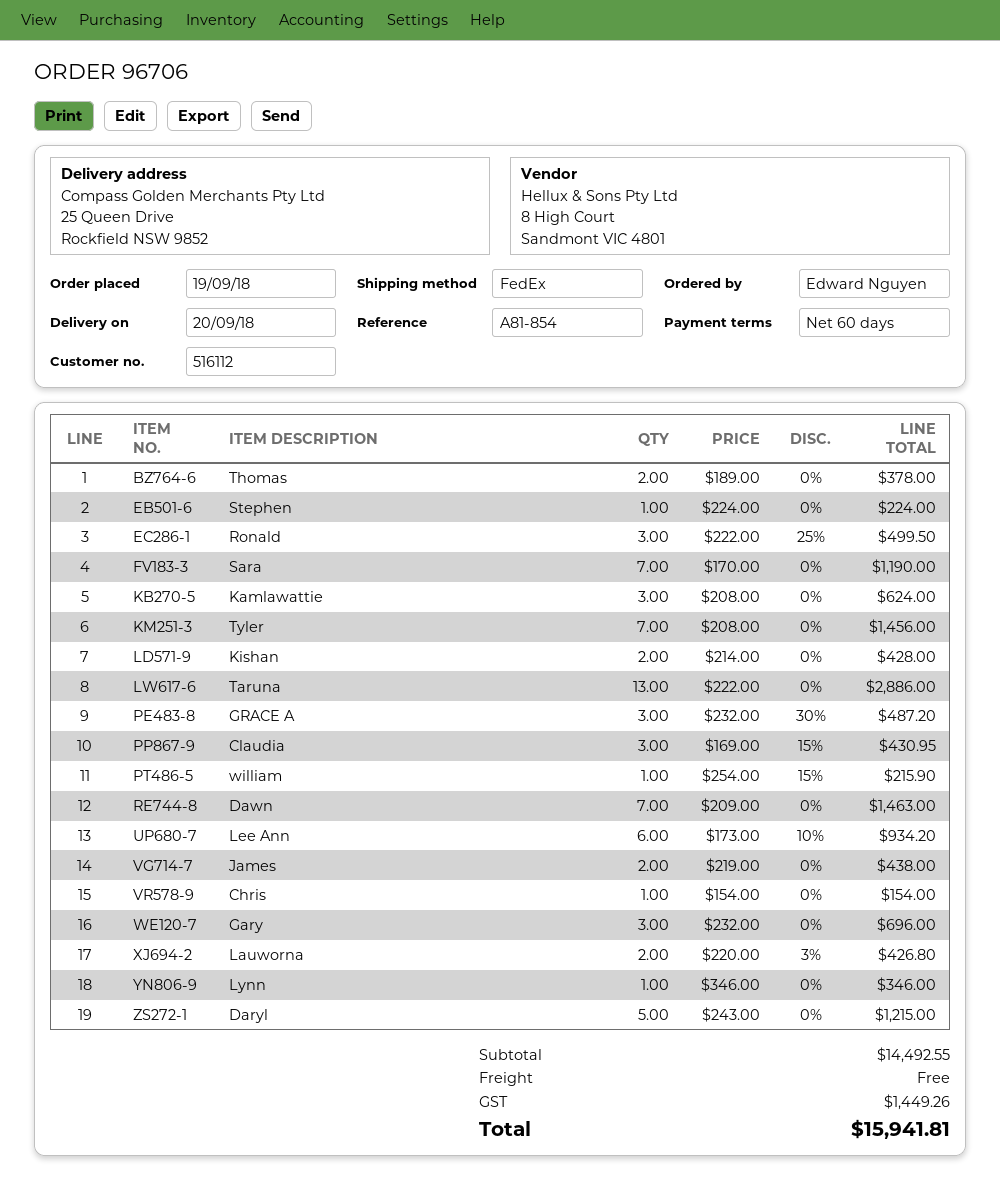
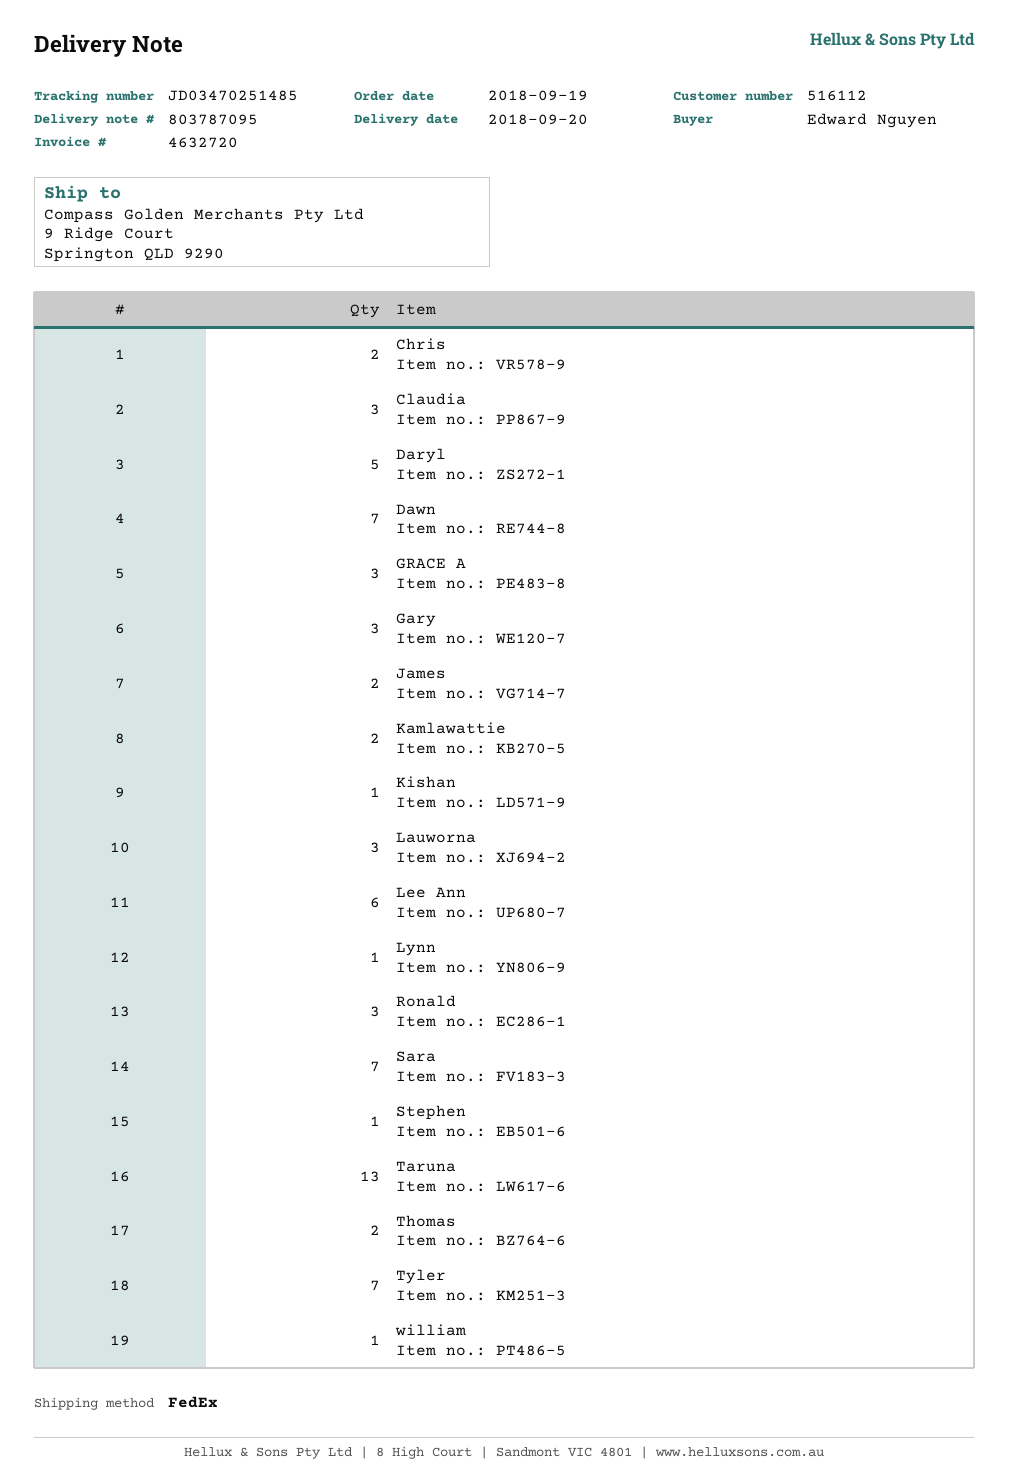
ship to: 25 Queen Drive, Rockfield NSW 9852 -> 9 Ridge Court, Springton QLD 9290
Kamlawattie: 3 -> 2
Kishan: 2 -> 1
Chris: 1 -> 2
Lauworna: 2 -> 3

